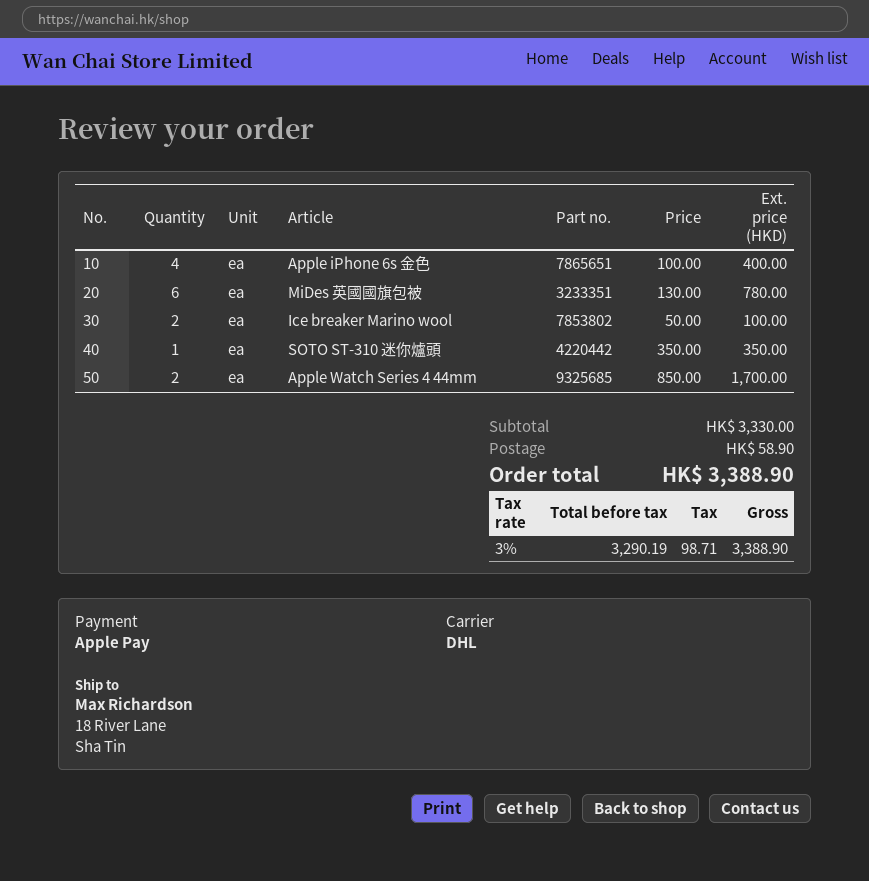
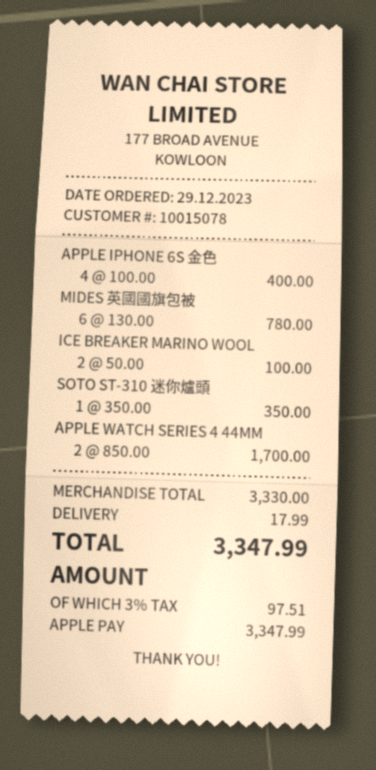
shipping: 58.90 -> 17.99
tax: 3% = 98.71 -> 3% = 97.51
total: 3388.90 -> 3347.99

